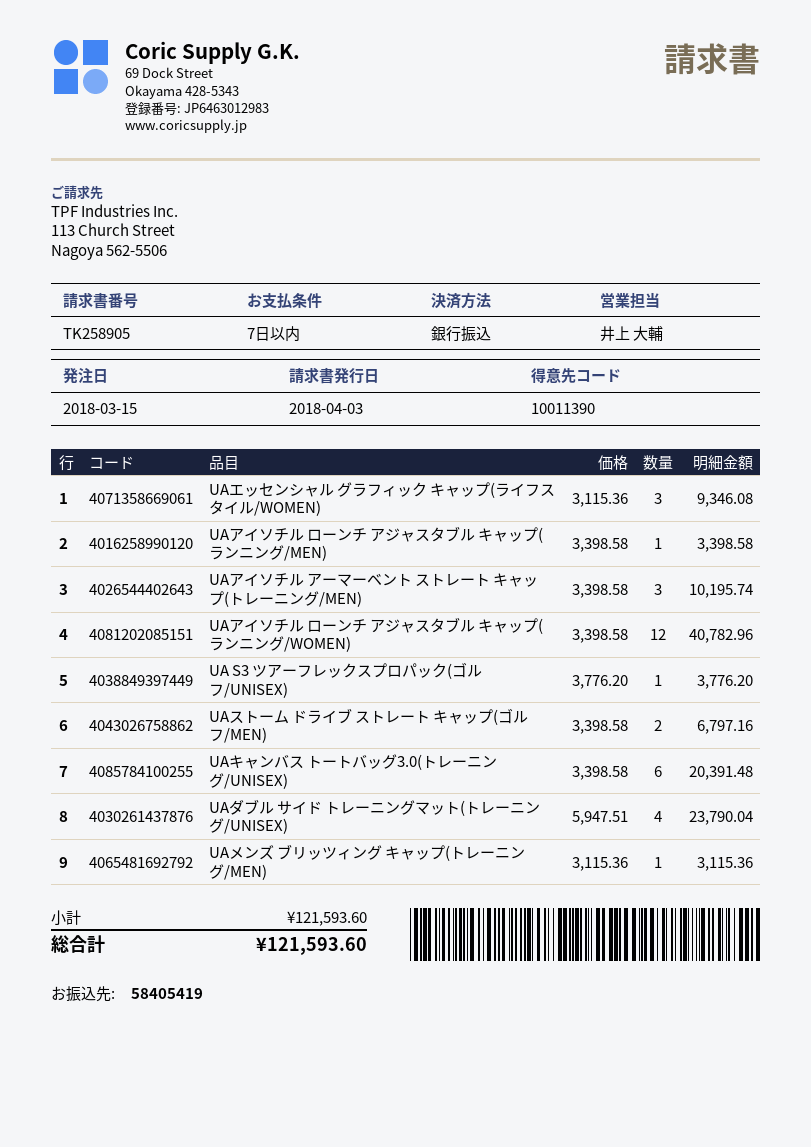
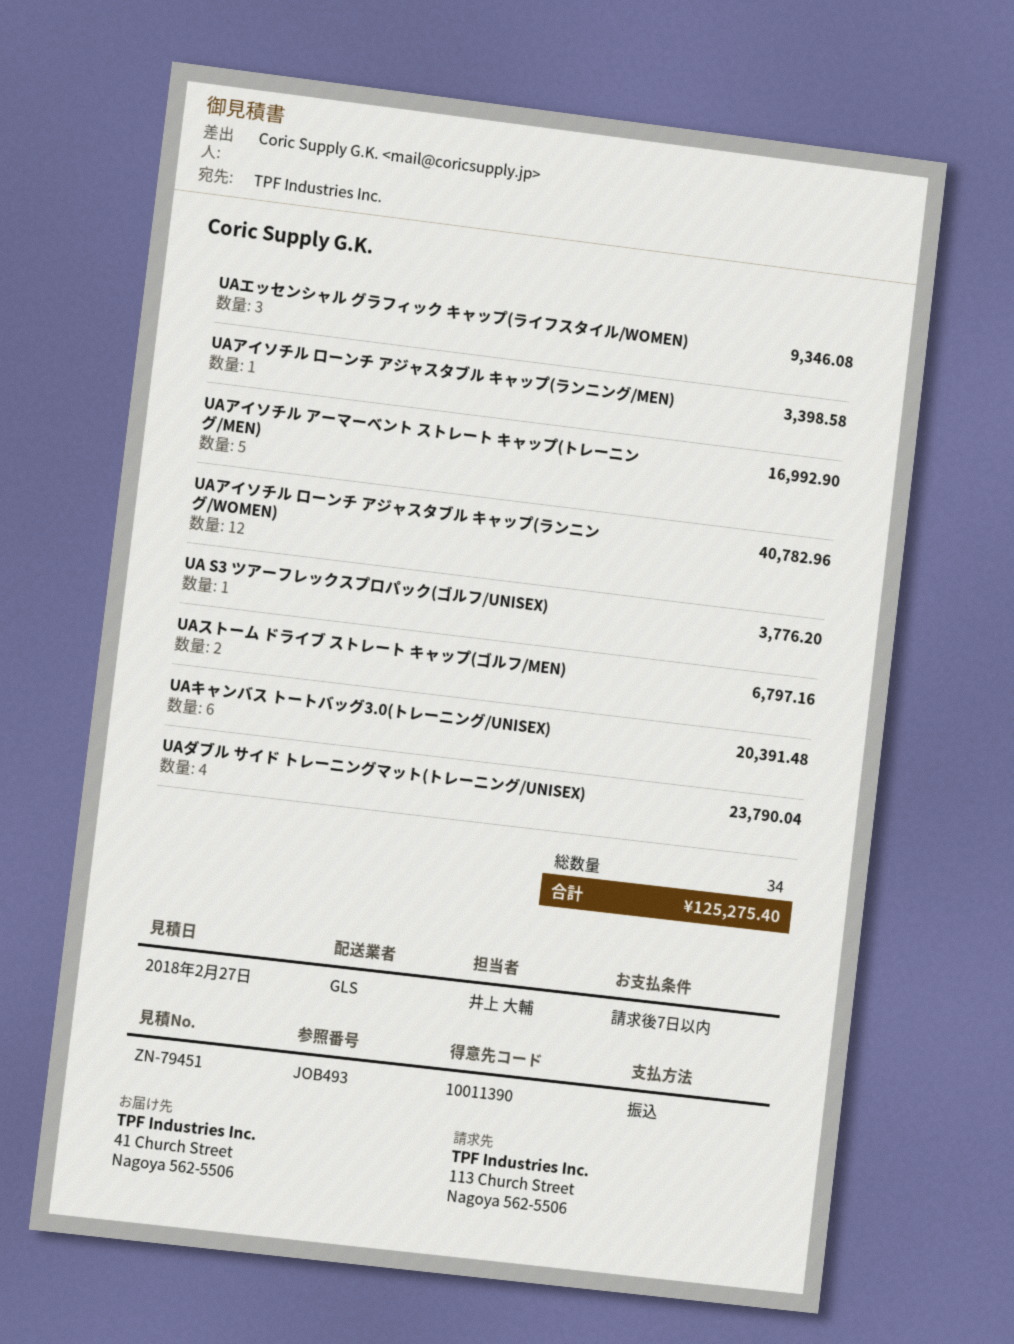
UAアイソチル アーマーベント ストレート キャップ(トレーニング/MEN): 3 for 10195.74 -> 5 for 16992.90
UAメンズ ブリッツィング キャップ(トレーニング/MEN): 1 for 3115.36 -> none
total: 121593.60 -> 125275.40

